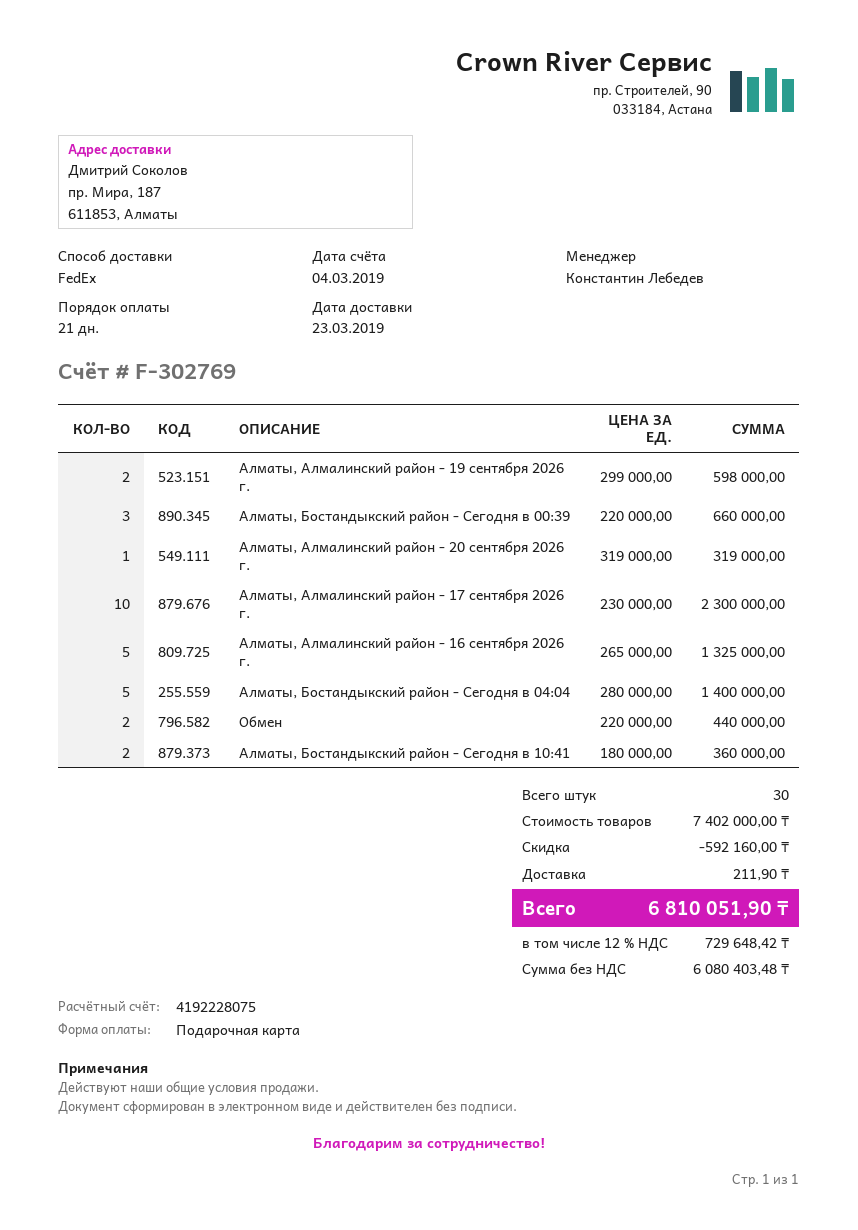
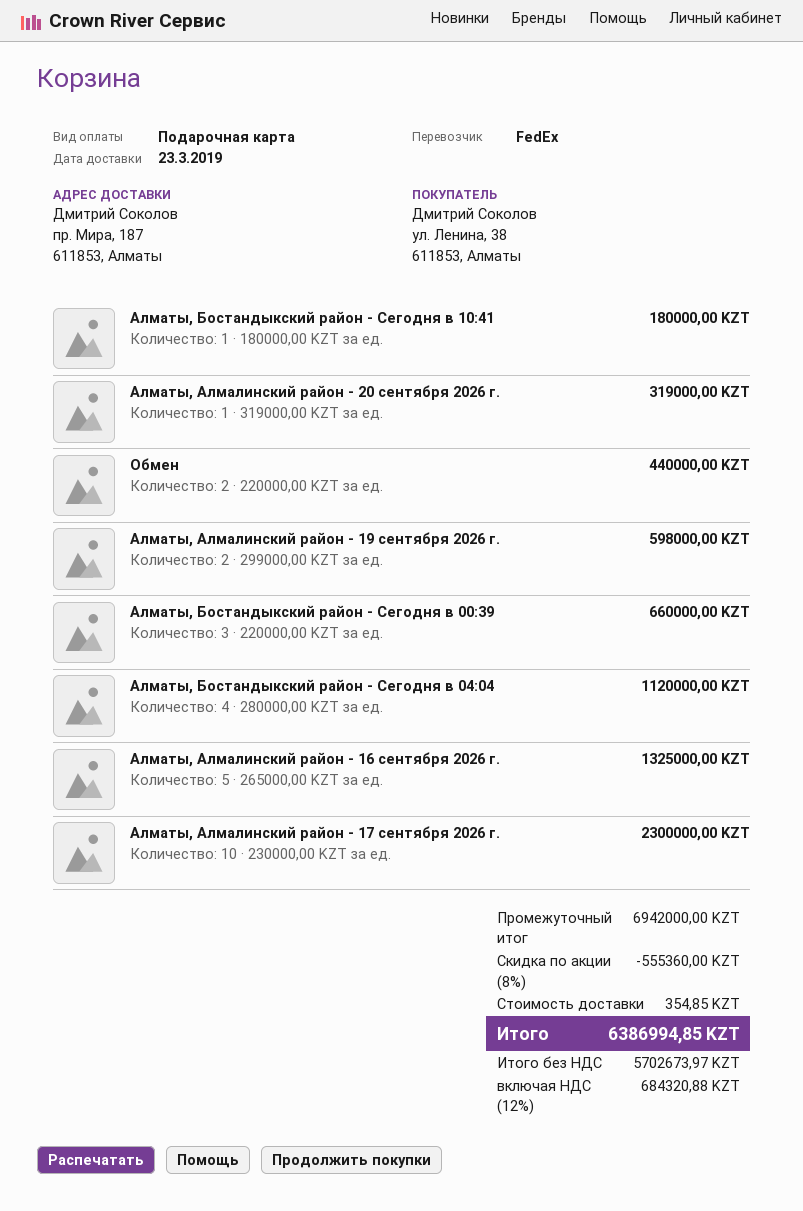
Алматы, Бостандыкский район - Сегодня в 04:04: 5 x 280000.00 = 1400000.00 -> 4 x 280000.00 = 1120000.00
Алматы, Бостандыкский район - Сегодня в 10:41: 2 x 180000.00 = 360000.00 -> 1 x 180000.00 = 180000.00
subtotal: 7402000.00 -> 6942000.00
discount: 592160.00 -> 555360.00
shipping: 211.90 -> 354.85
net: 6080403.48 -> 5702673.97
tax: 12% = 729648.42 -> 12% = 684320.88
total: 6810051.90 -> 6386994.85

